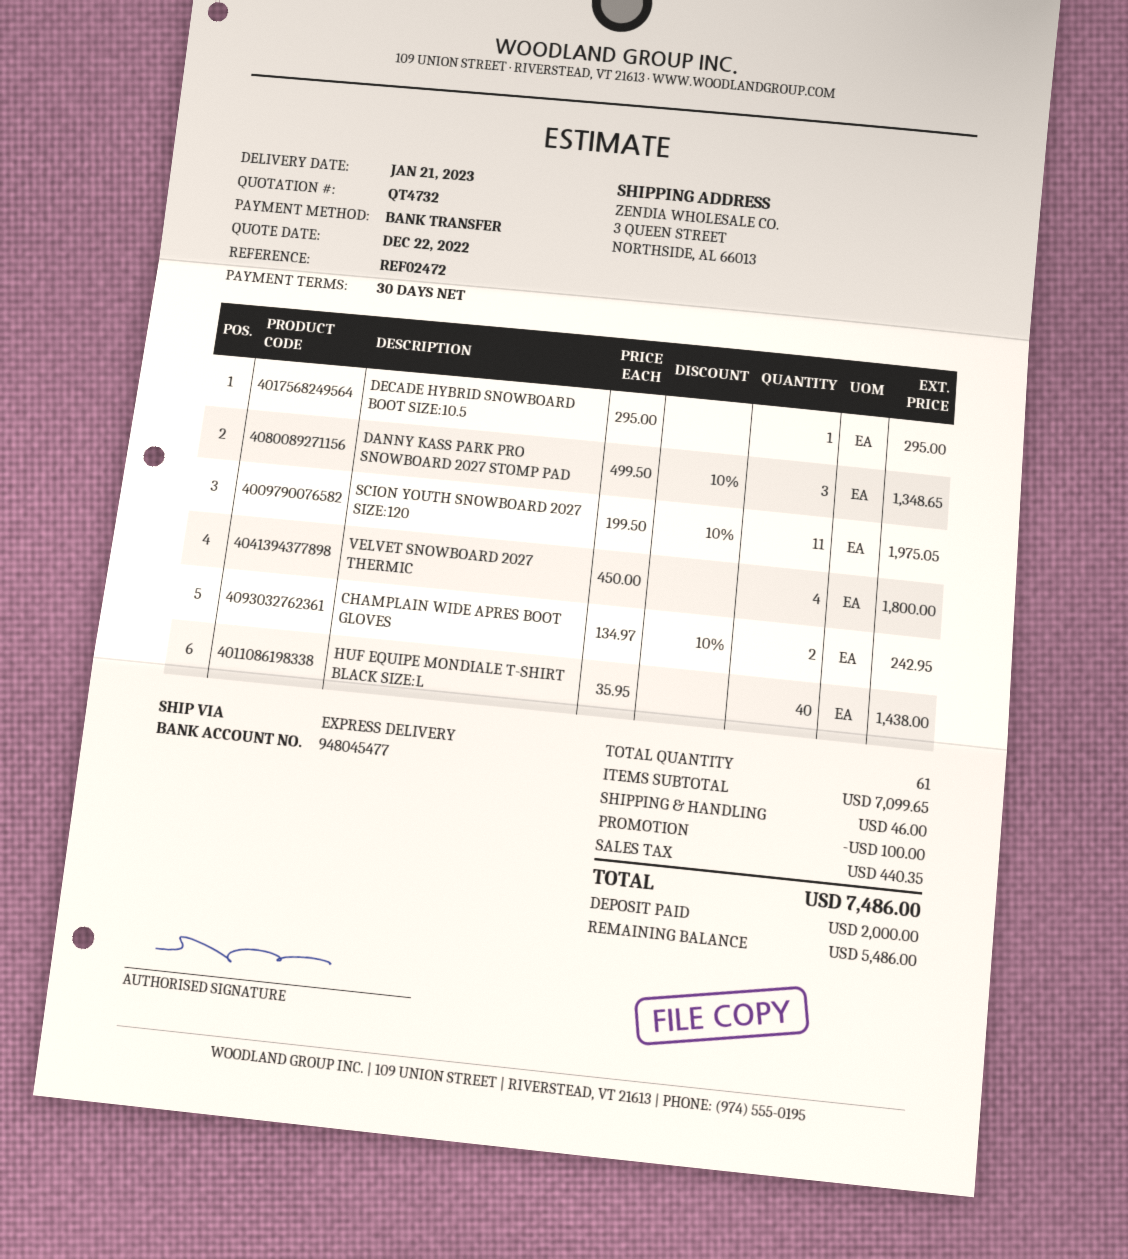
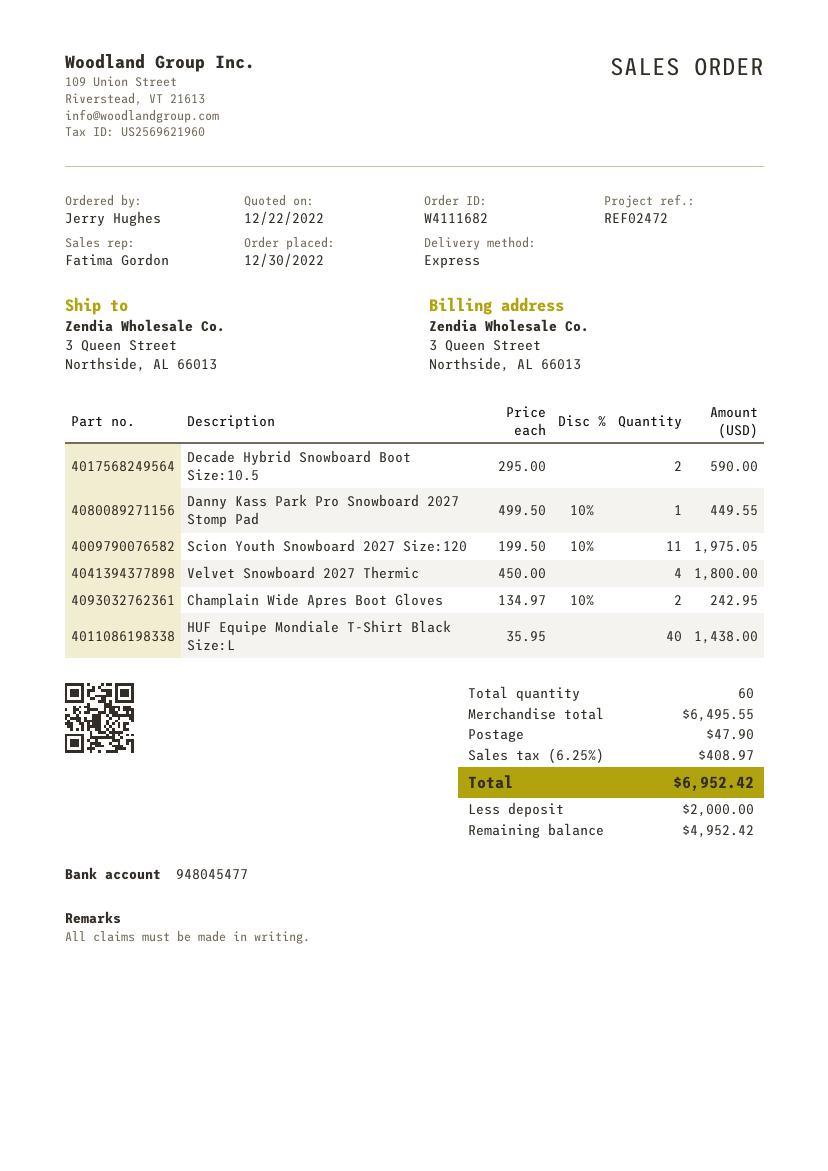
DECADE HYBRID SNOWBOARD BOOT SIZE:10.5: 1 x 295.00 = 295.00 -> 2 x 295.00 = 590.00
DANNY KASS PARK PRO SNOWBOARD 2027 STOMP PAD: 3 x 499.50 - 10% = 1348.65 -> 1 x 499.50 - 10% = 449.55
total quantity: 61 -> 60
subtotal: 7099.65 -> 6495.55
discount: 100.00 -> none
shipping: 46.00 -> 47.90
tax: 440.35 -> 408.97
total: 7486.00 -> 6952.42
balance: 5486.00 -> 4952.42

